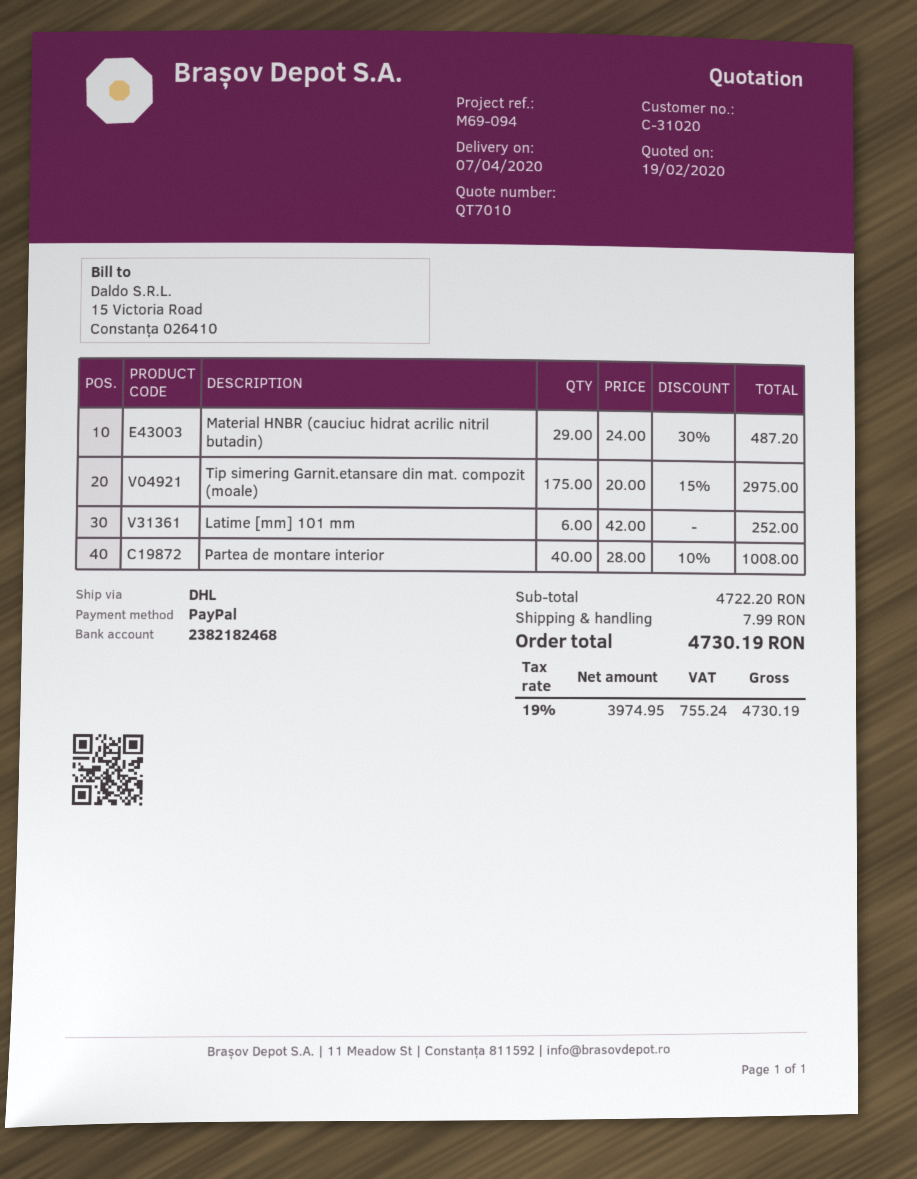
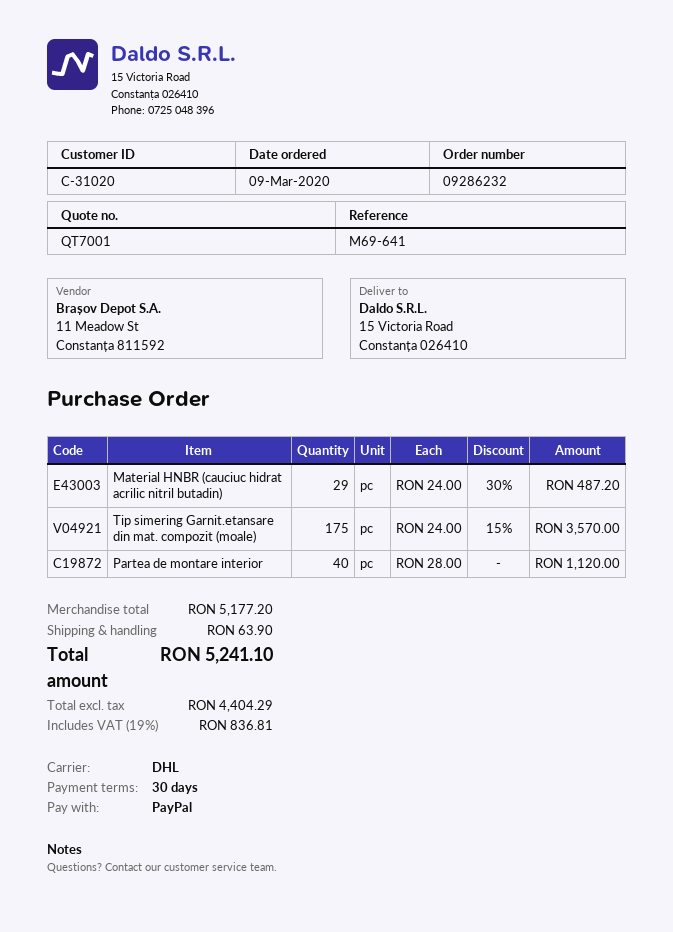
quote number: QT7010 -> QT7001
reference: M69-094 -> M69-641
Tip simering Garnit.etansare din mat. compozit (moale): 175 x 20.00 - 15% = 2975.00 -> 175 x 24.00 - 15% = 3570.00
Latime [mm] 101 mm: 6 x 42.00 = 252.00 -> none
Partea de montare interior: 40 x 28.00 - 10% = 1008.00 -> 40 x 28.00 = 1120.00
subtotal: 4722.20 -> 5177.20
shipping: 7.99 -> 63.90
net: 3974.95 -> 4404.29
tax: 19% = 755.24 -> 19% = 836.81
total: 4730.19 -> 5241.10

